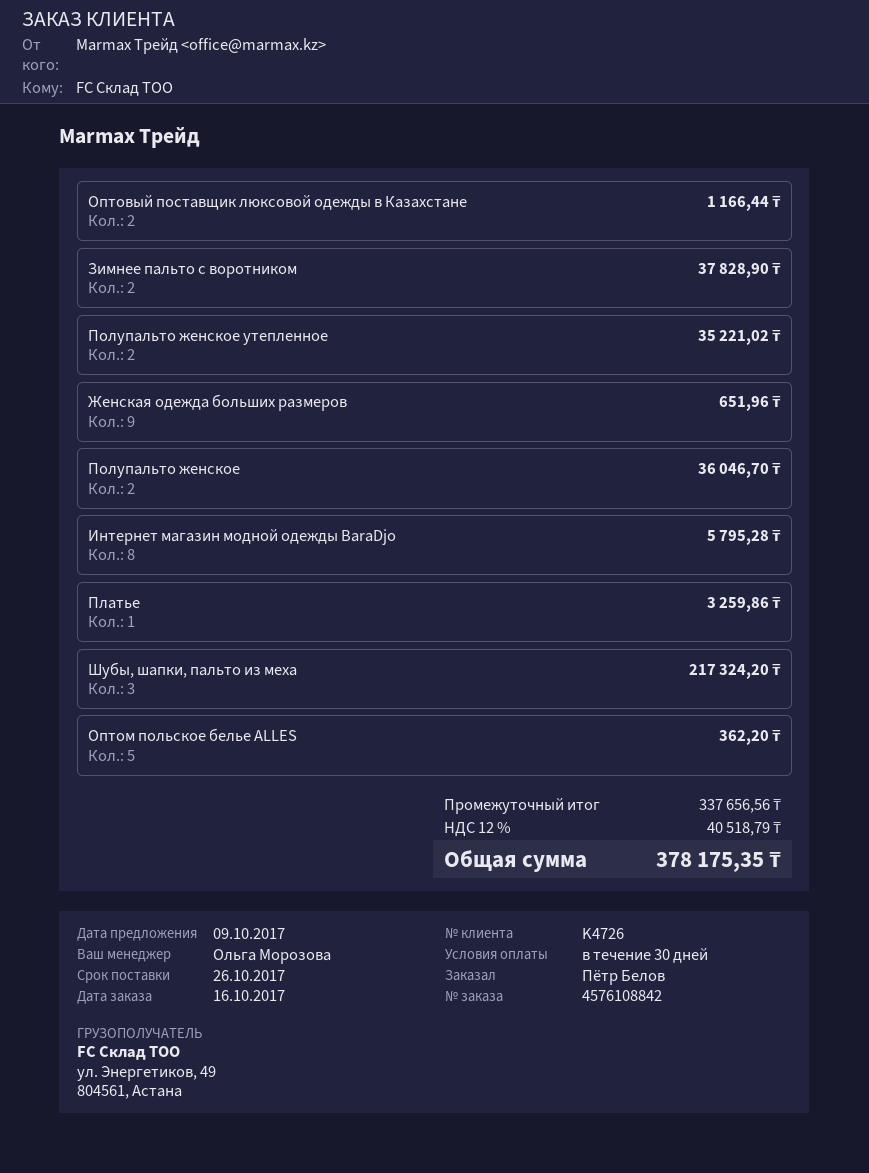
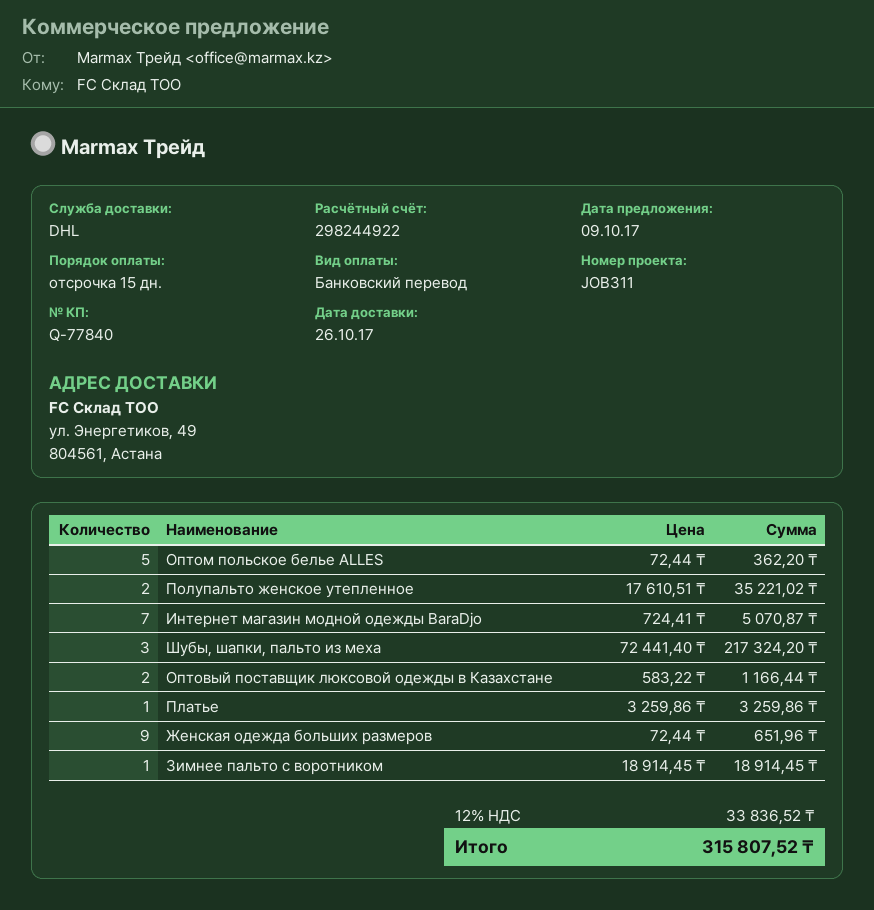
payment terms: 30 days -> 15 days
Зимнее пальто с воротником: 2 for 37828.90 -> 1 for 18914.45
Полупальто женское: 2 for 36046.70 -> none
Интернет магазин модной одежды ВаraDjo: 8 for 5795.28 -> 7 for 5070.87
tax: 12% = 40518.79 -> 12% = 33836.52
total: 378175.35 -> 315807.52

